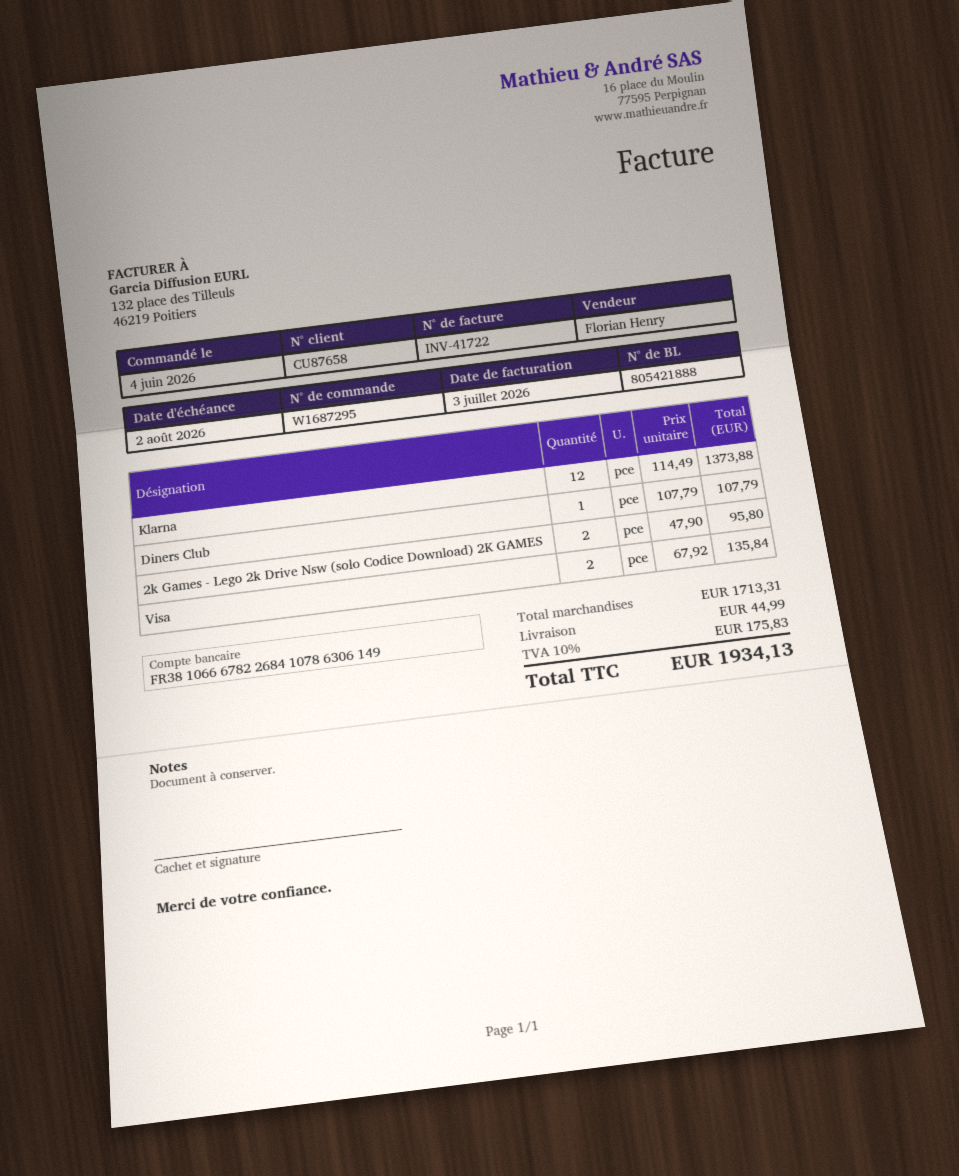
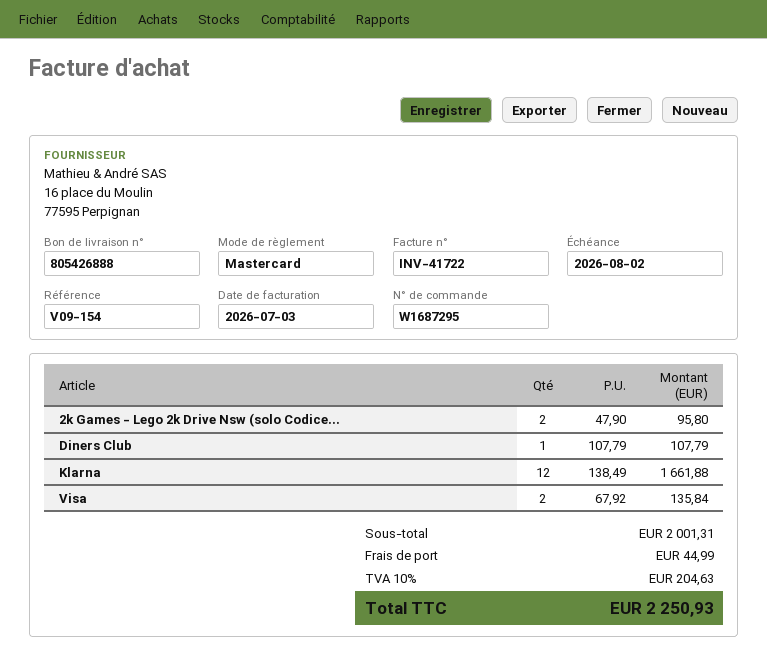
delivery note number: 805421888 -> 805426888
Klarna: 12 x 114.49 = 1373.88 -> 12 x 138.49 = 1661.88
subtotal: 1713.31 -> 2001.31
tax: 10% = 175.83 -> 10% = 204.63
total: 1934.13 -> 2250.93

